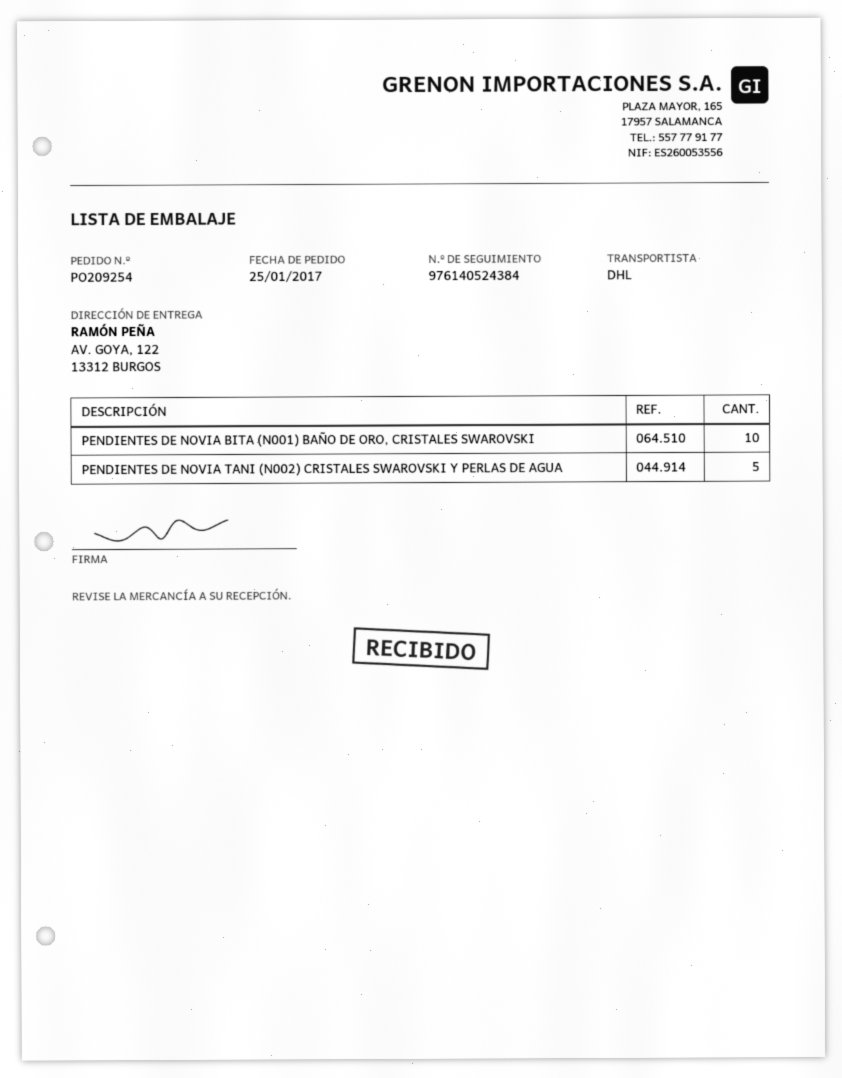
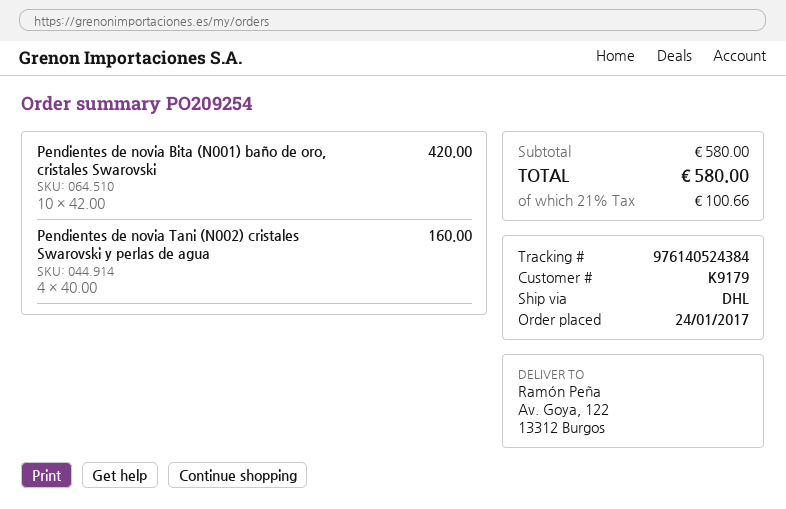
order date: 2017-01-25 -> 2017-01-24
PENDIENTES DE NOVIA TANI (N002) CRISTALES SWAROVSKI Y PERLAS DE AGUA: 5 -> 4

